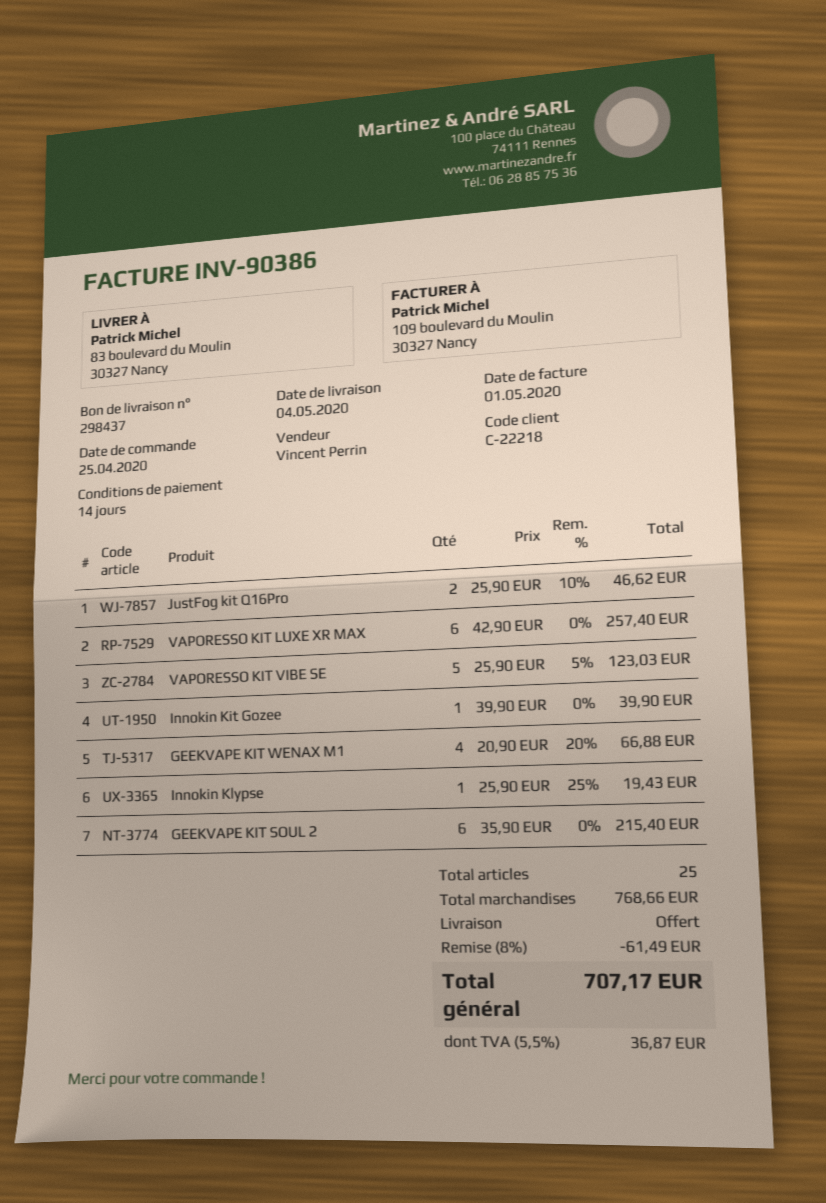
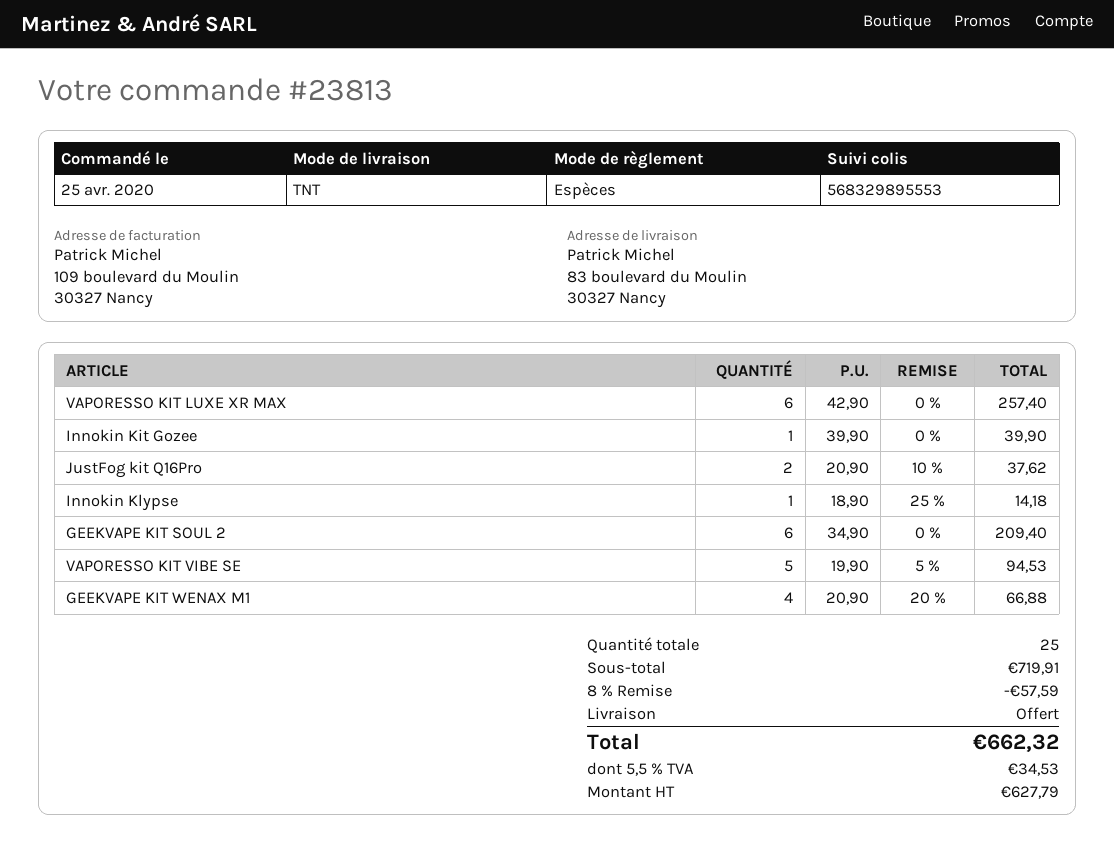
JustFog kit Q16Pro: 2 x 25.90 - 10% = 46.62 -> 2 x 20.90 - 10% = 37.62
VAPORESSO KIT VIBE SE: 5 x 25.90 - 5% = 123.03 -> 5 x 19.90 - 5% = 94.53
Innokin Klypse: 1 x 25.90 - 25% = 19.43 -> 1 x 18.90 - 25% = 14.18
GEEKVAPE KIT SOUL 2: 6 x 35.90 = 215.40 -> 6 x 34.90 = 209.40
subtotal: 768.66 -> 719.91
discount: 8% = 61.49 -> 8% = 57.59
tax: 5.5% = 36.87 -> 5.5% = 34.53
total: 707.17 -> 662.32

